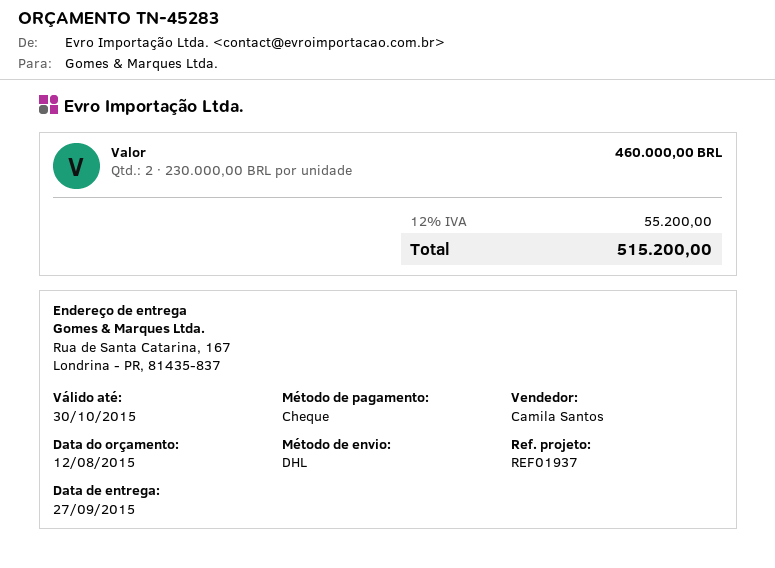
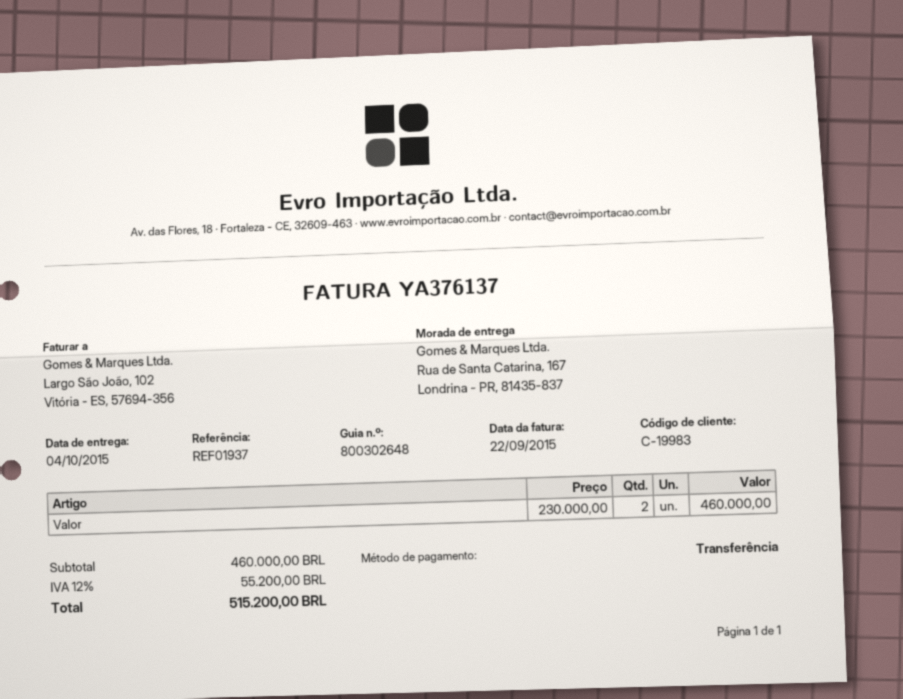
delivery date: 2015-09-27 -> 2015-10-04
payment method: cheque -> bank transfer

